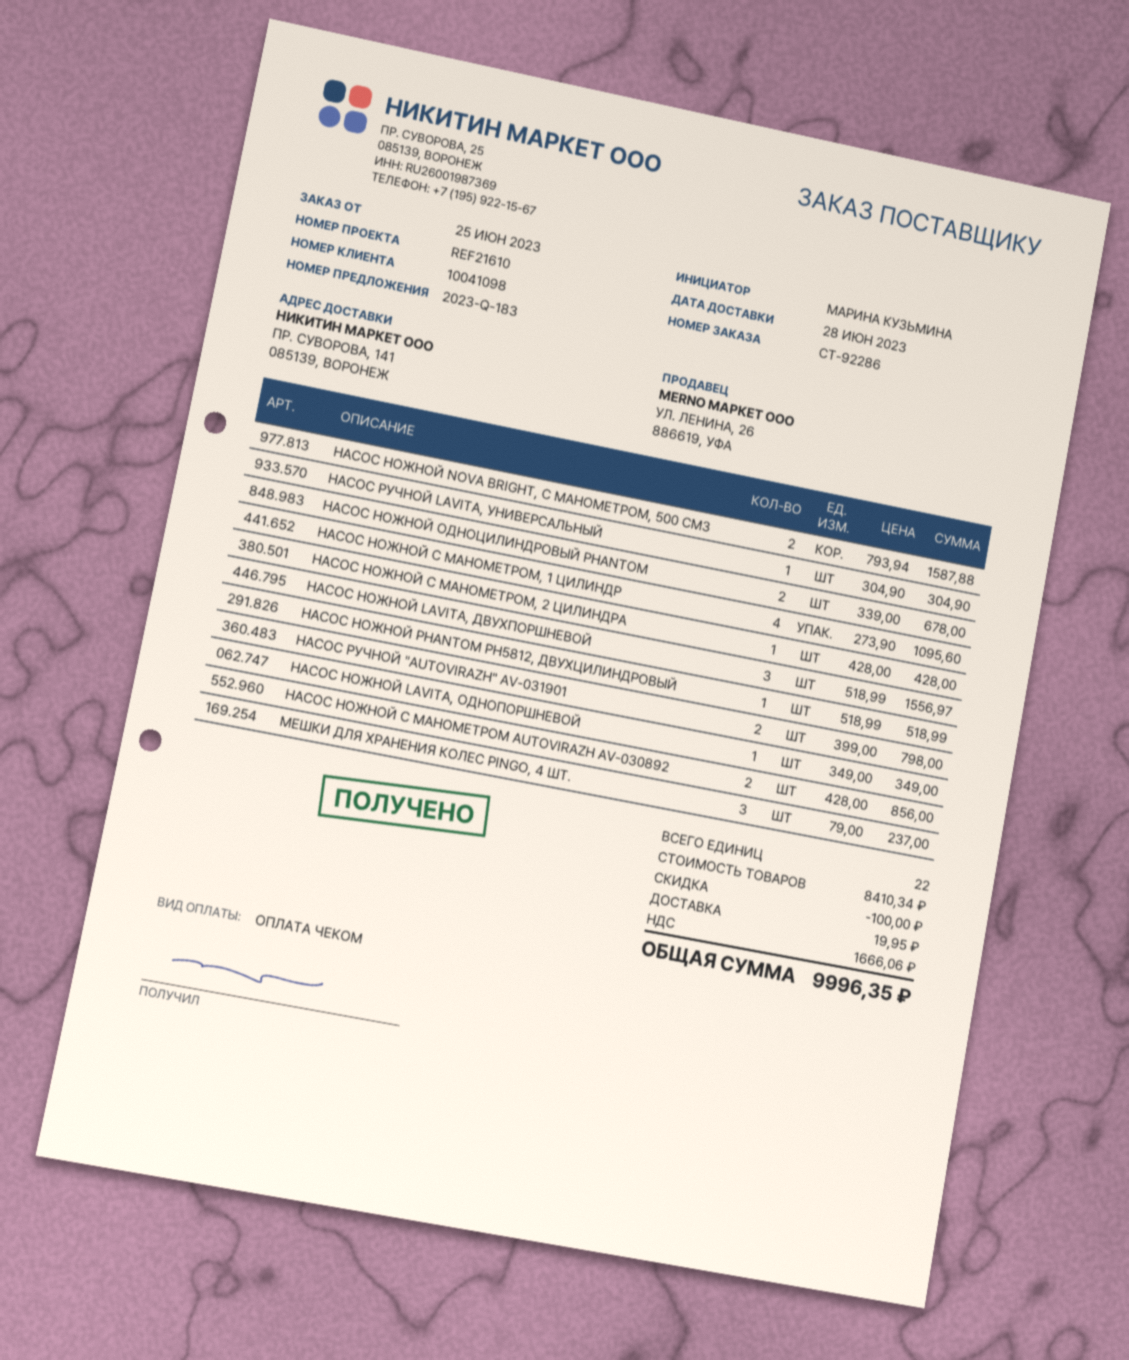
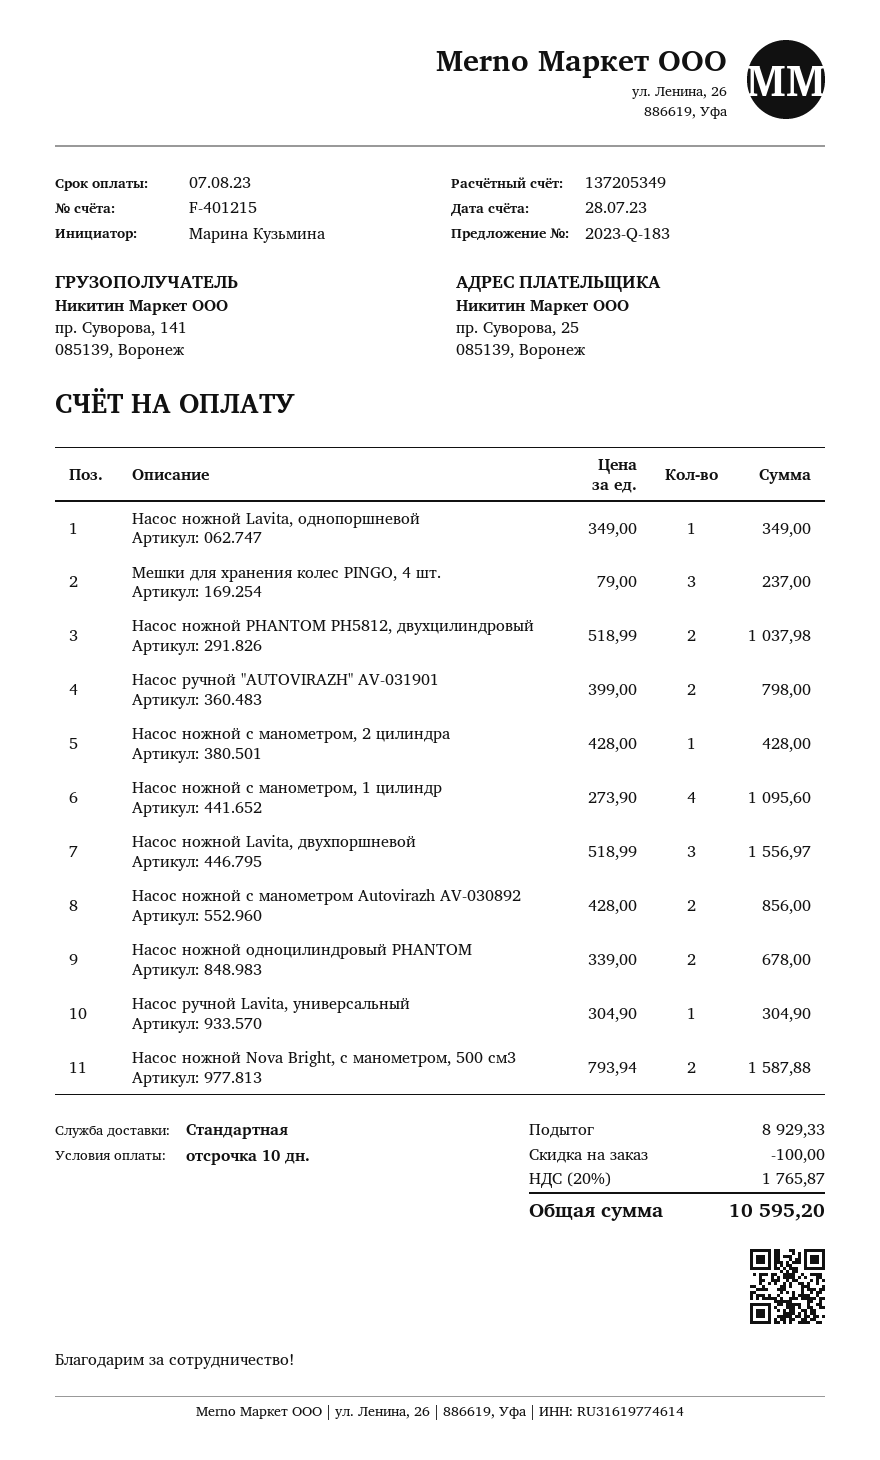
НАСОС НОЖНОЙ PHANTOM PH5812, ДВУХЦИЛИНДРОВЫЙ: 1 x 518.99 = 518.99 -> 2 x 518.99 = 1037.98
subtotal: 8410.34 -> 8929.33
shipping: 19.95 -> none
tax: 1666.06 -> 1765.87
total: 9996.35 -> 10595.20

